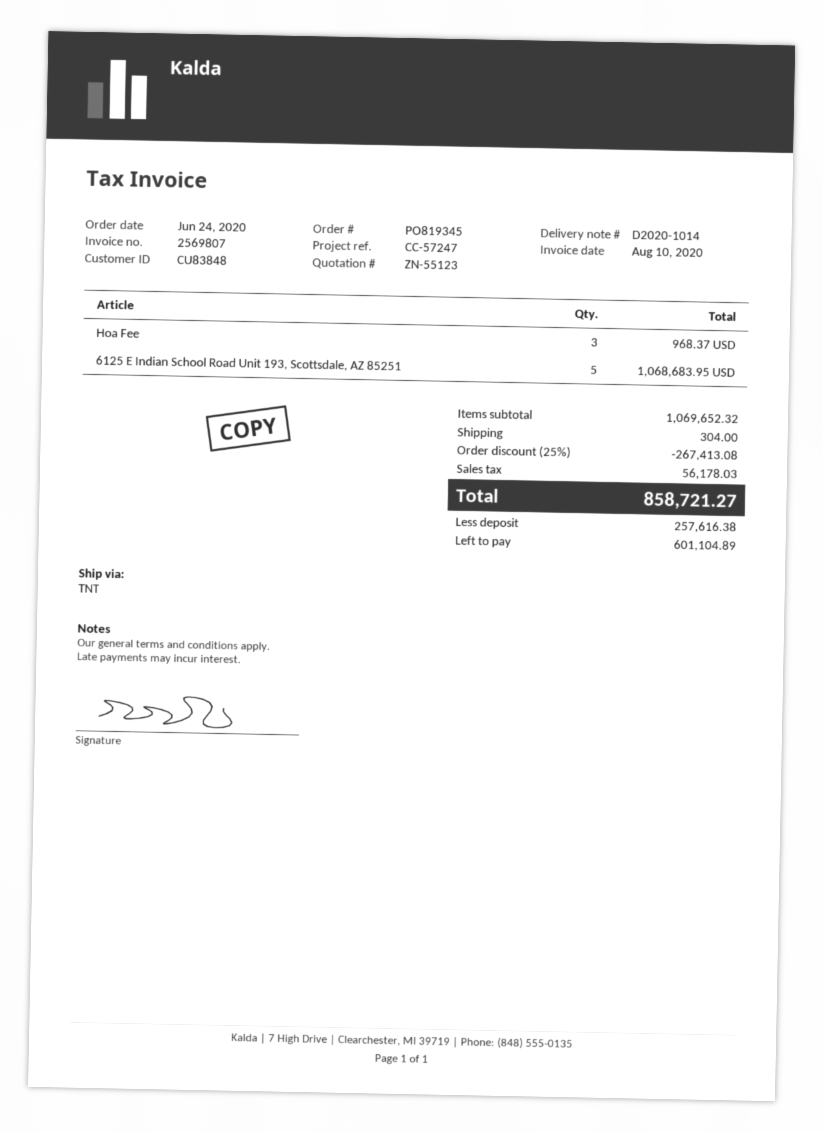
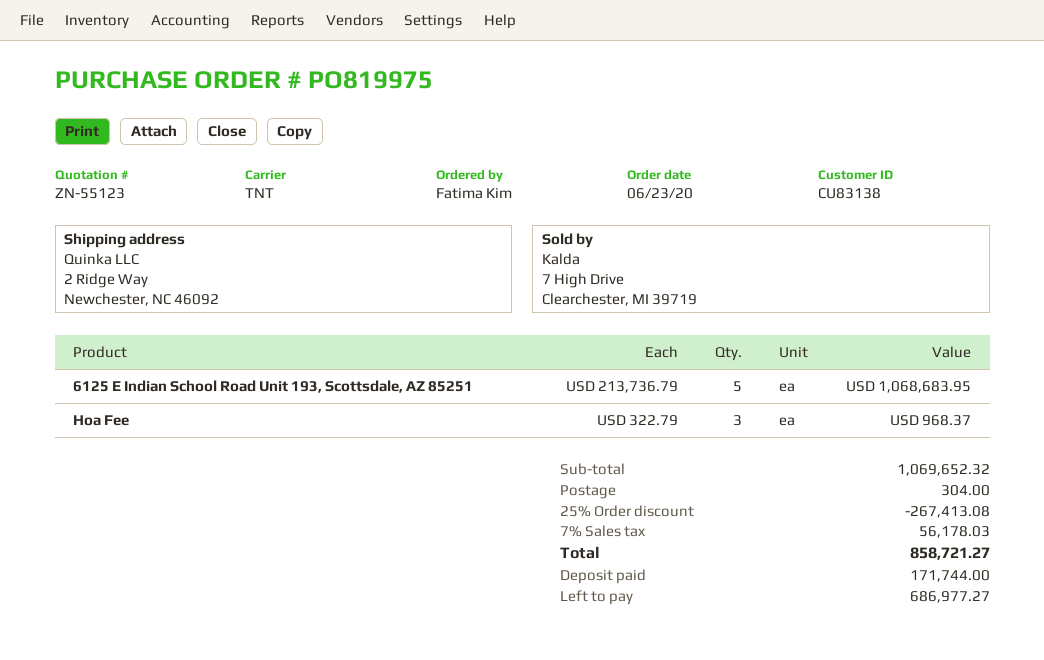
order number: PO819345 -> PO819975
order date: 2020-06-24 -> 2020-06-23
customer number: CU83848 -> CU83138
deposit: 257616.38 -> 171744.00
balance: 601104.89 -> 686977.27

